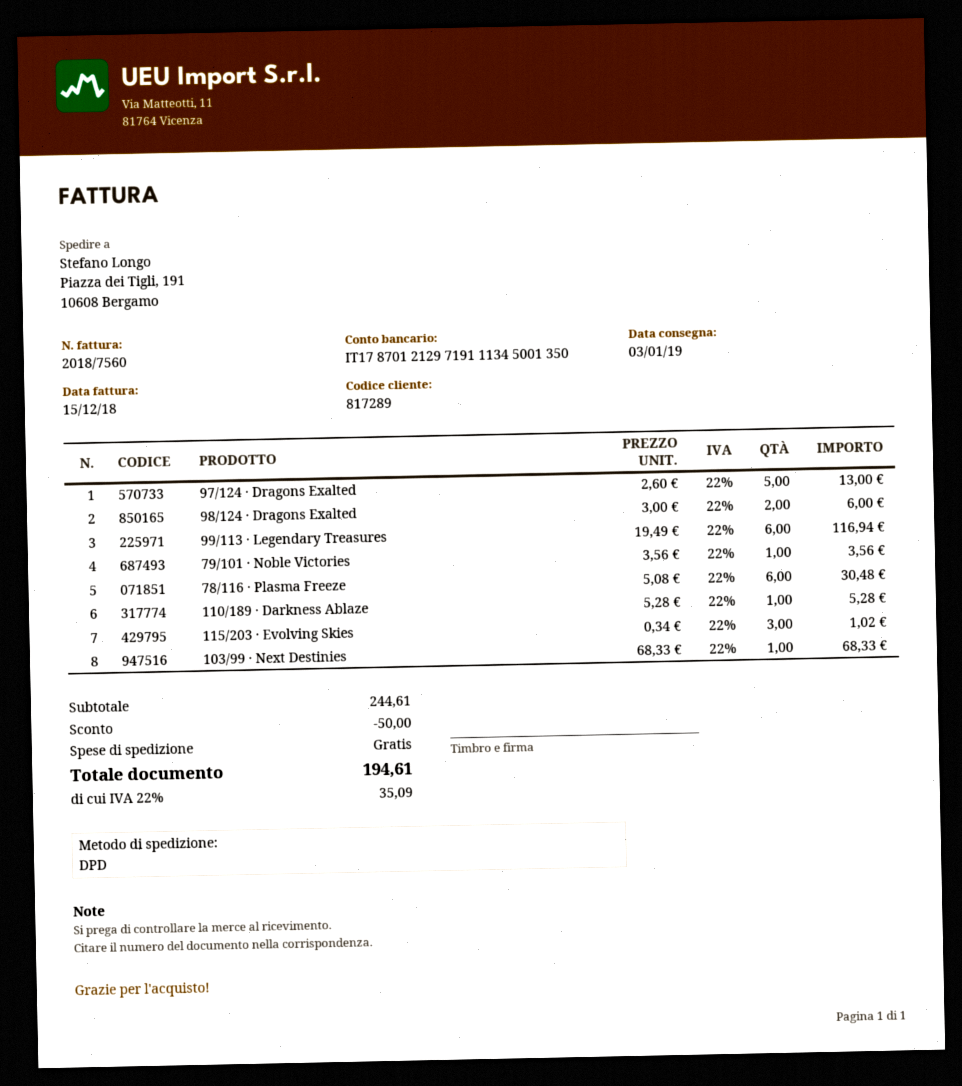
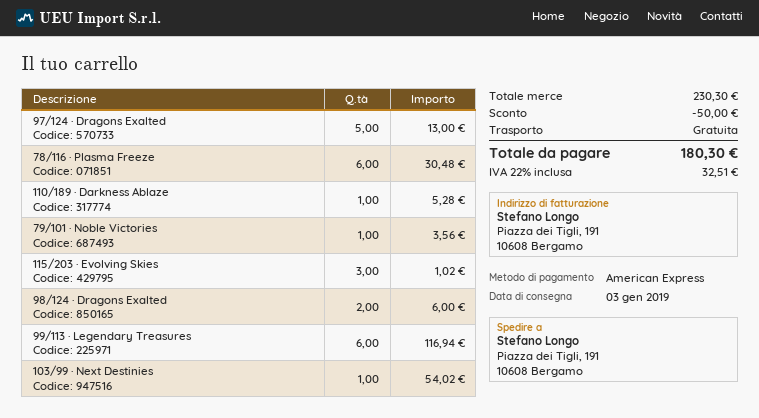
103/99 · Next Destinies: 1 for 68.33 -> 1 for 54.02
subtotal: 244.61 -> 230.30
tax: 22% = 35.09 -> 22% = 32.51
total: 194.61 -> 180.30

